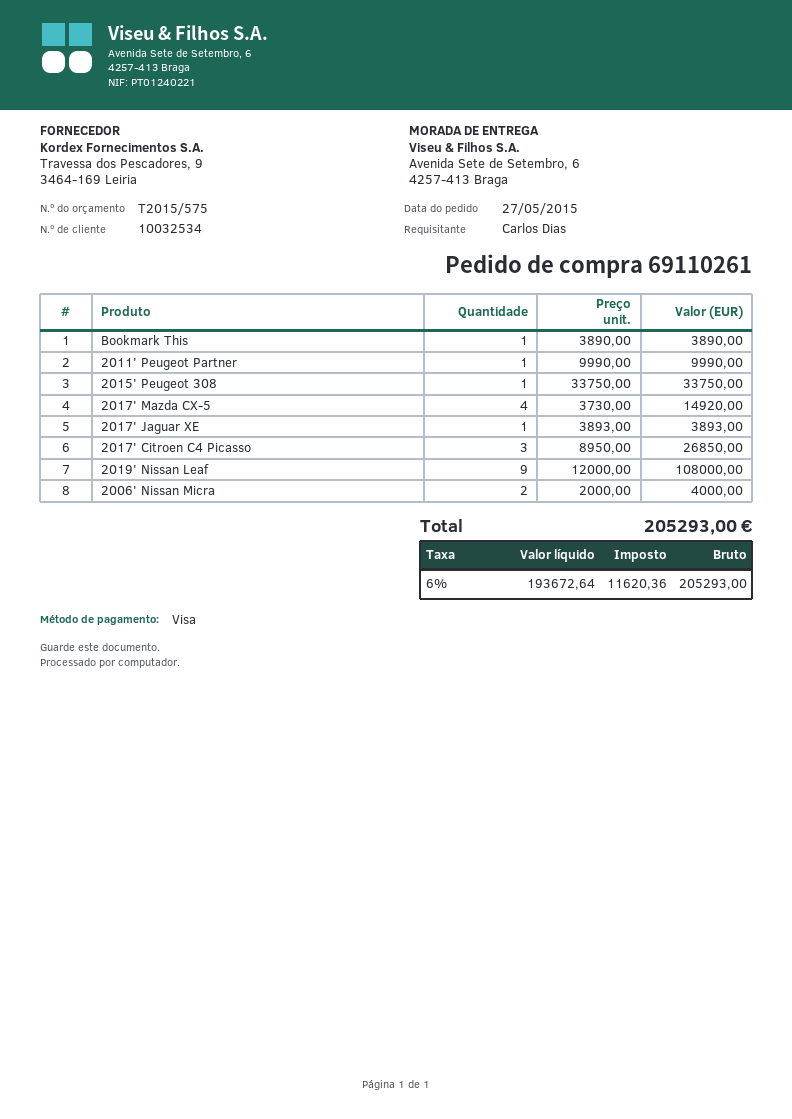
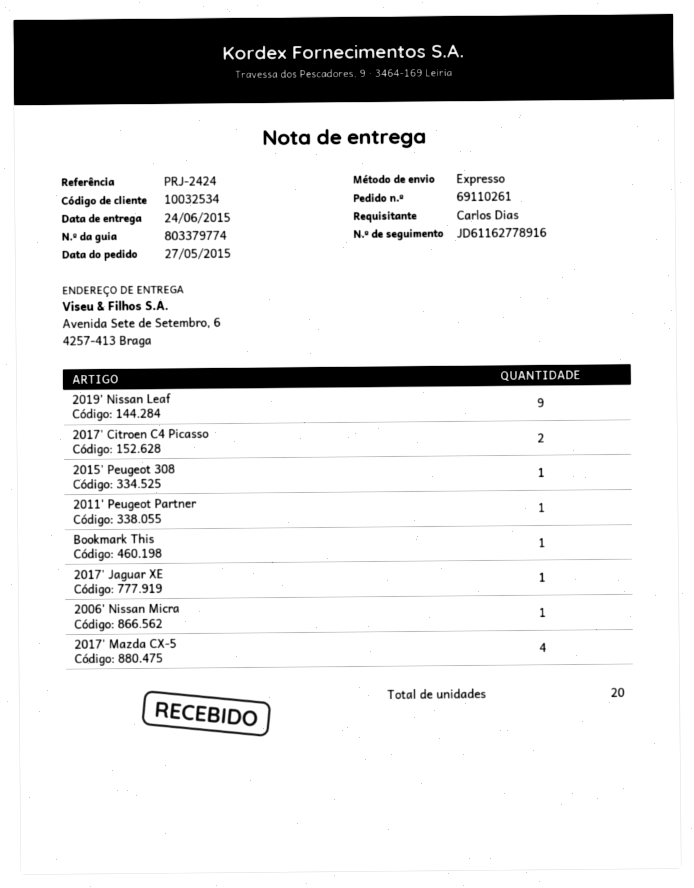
2017' Citroen C4 Picasso: 3 -> 2
2006' Nissan Micra: 2 -> 1

